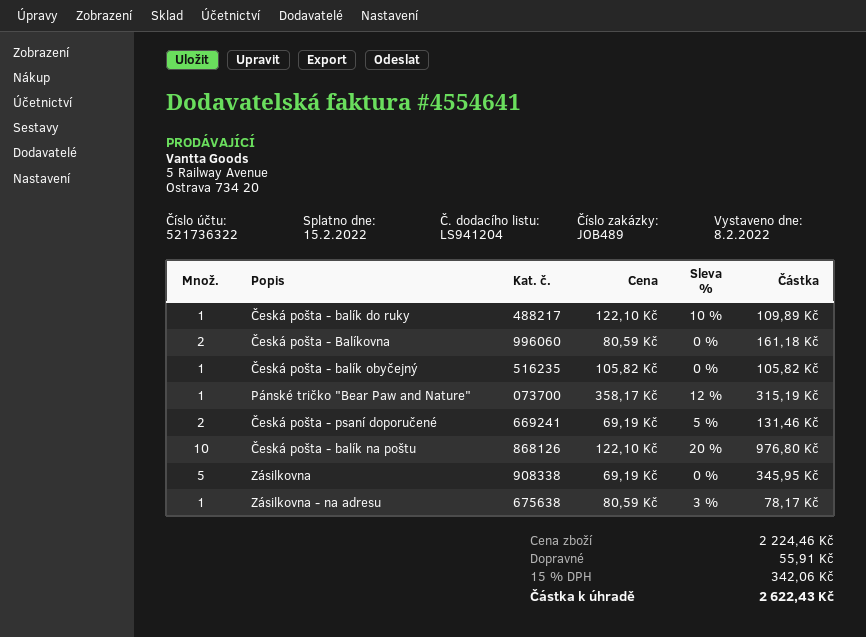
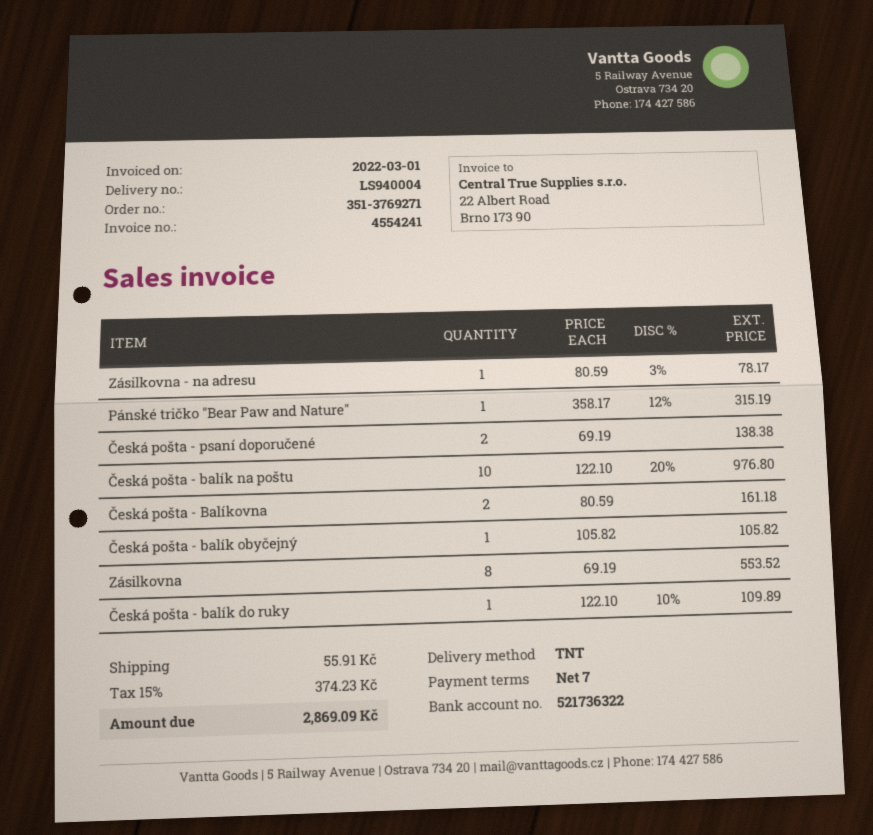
delivery note number: LS941204 -> LS940004
invoice number: 4554641 -> 4554241
invoice date: 2022-02-08 -> 2022-03-01
Česká pošta - psaní doporučené: 2 x 69.19 - 5% = 131.46 -> 2 x 69.19 = 138.38
Zásilkovna: 5 x 69.19 = 345.95 -> 8 x 69.19 = 553.52
tax: 15% = 342.06 -> 15% = 374.23
total: 2622.43 -> 2869.09

